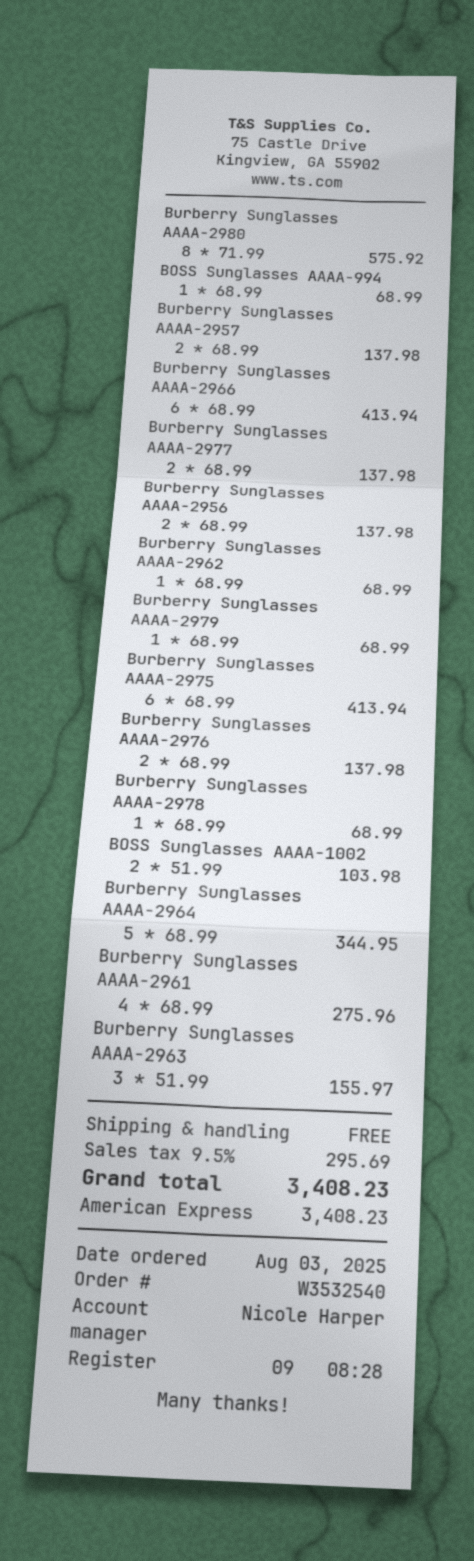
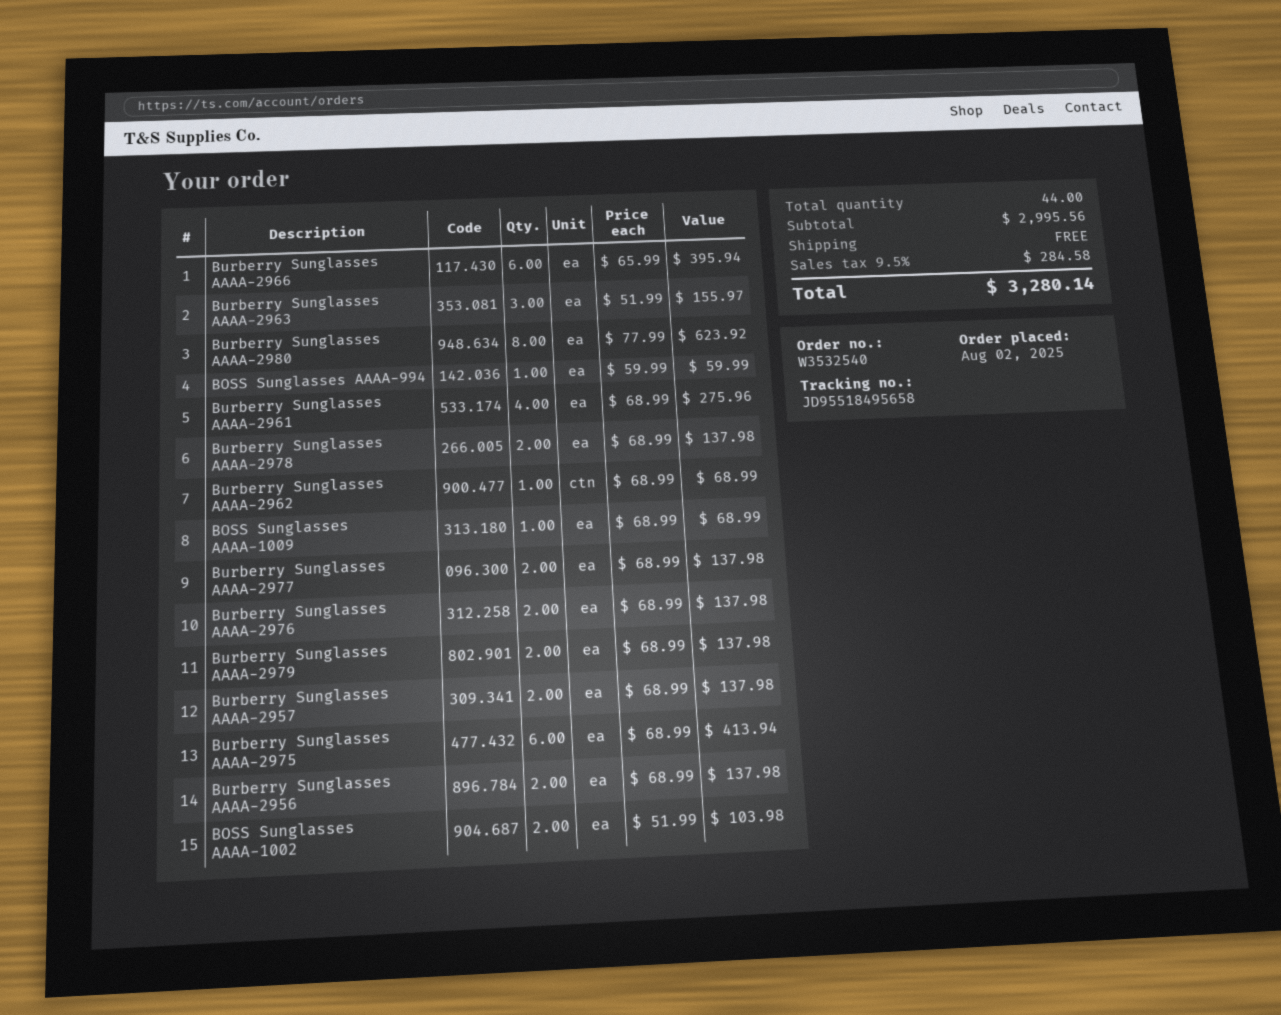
order date: 2025-08-03 -> 2025-08-02
Burberry Sunglasses AAAA-2980: 8 x 71.99 = 575.92 -> 8 x 77.99 = 623.92
BOSS Sunglasses AAAA-994: 1 x 68.99 = 68.99 -> 1 x 59.99 = 59.99
Burberry Sunglasses AAAA-2966: 6 x 68.99 = 413.94 -> 6 x 65.99 = 395.94
Burberry Sunglasses AAAA-2979: 1 x 68.99 = 68.99 -> 2 x 68.99 = 137.98
Burberry Sunglasses AAAA-2978: 1 x 68.99 = 68.99 -> 2 x 68.99 = 137.98
Burberry Sunglasses AAAA-2964: 5 x 68.99 = 344.95 -> none
BOSS Sunglasses AAAA-1009: none -> 1 x 68.99 = 68.99
tax: 9.5% = 295.69 -> 9.5% = 284.58
total: 3408.23 -> 3280.14

